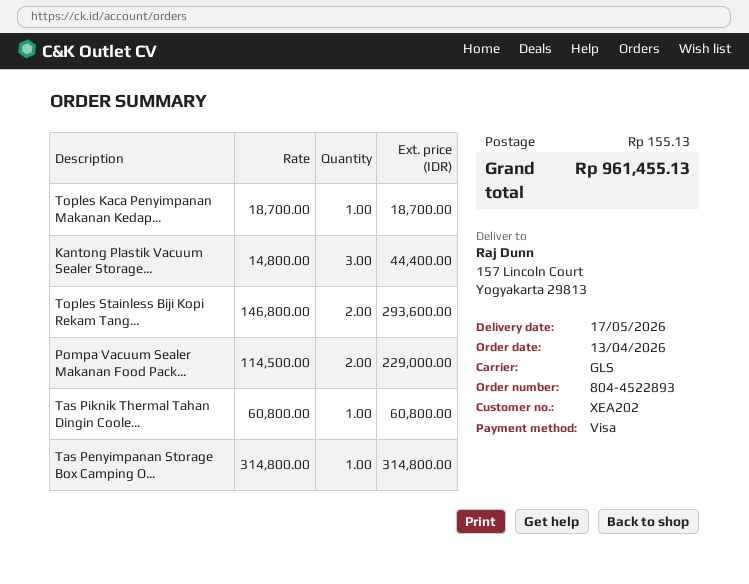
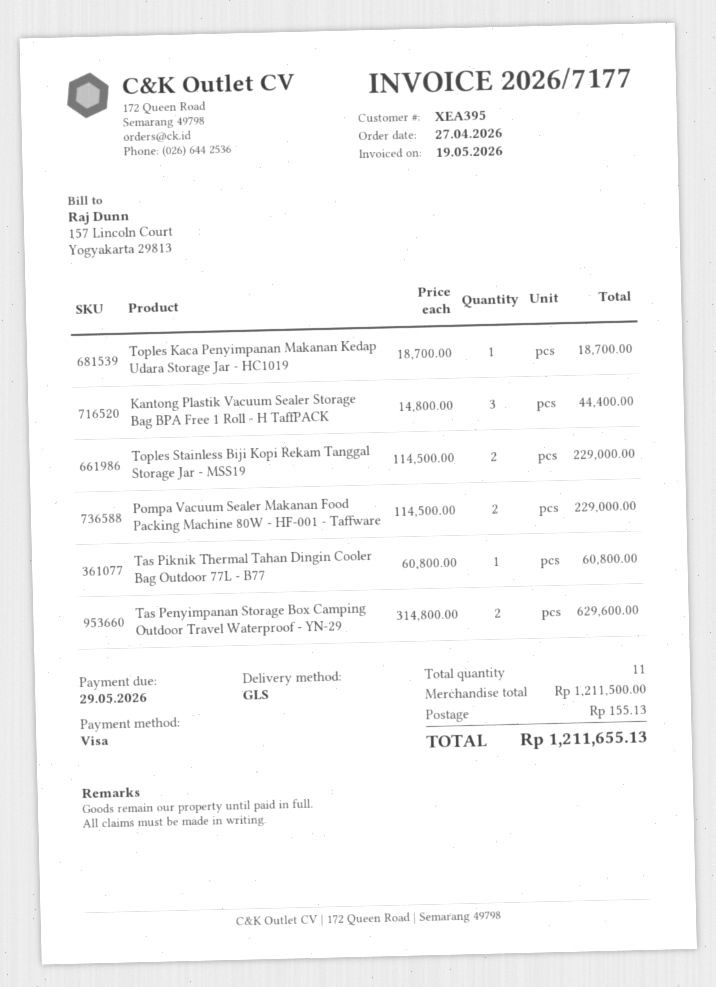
order date: 2026-04-13 -> 2026-04-27
customer number: XEA202 -> XEA395
Toples Stainless Biji Kopi Rekam Tang...: 2 x 146800.00 = 293600.00 -> 2 x 114500.00 = 229000.00
Tas Penyimpanan Storage Box Camping O...: 1 x 314800.00 = 314800.00 -> 2 x 314800.00 = 629600.00
total: 961455.13 -> 1211655.13

